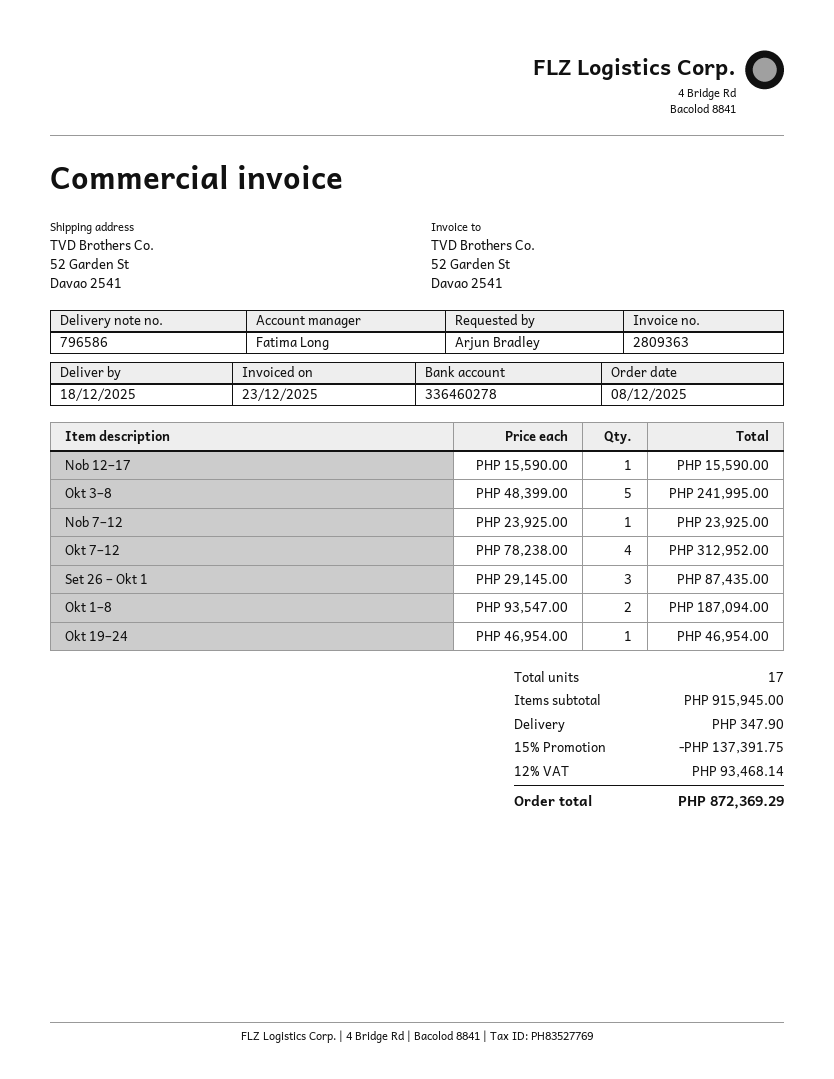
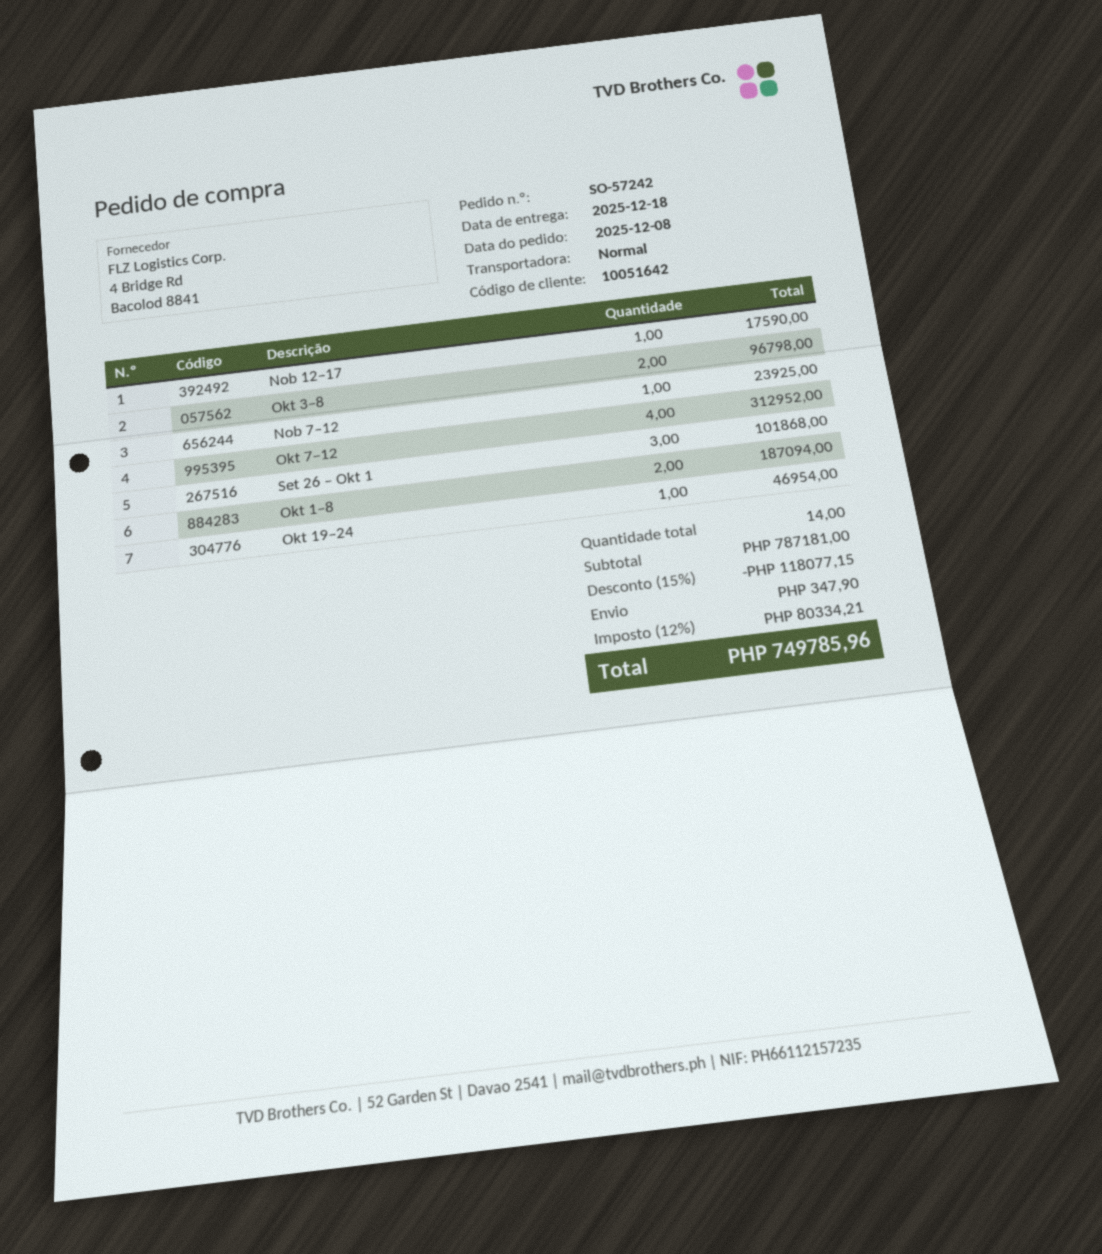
Nob 12–17: 1 for 15590.00 -> 1 for 17590.00
Okt 3–8: 5 for 241995.00 -> 2 for 96798.00
Set 26 – Okt 1: 3 for 87435.00 -> 3 for 101868.00
total quantity: 17 -> 14
subtotal: 915945.00 -> 787181.00
discount: 15% = 137391.75 -> 15% = 118077.15
tax: 12% = 93468.14 -> 12% = 80334.21
total: 872369.29 -> 749785.96

